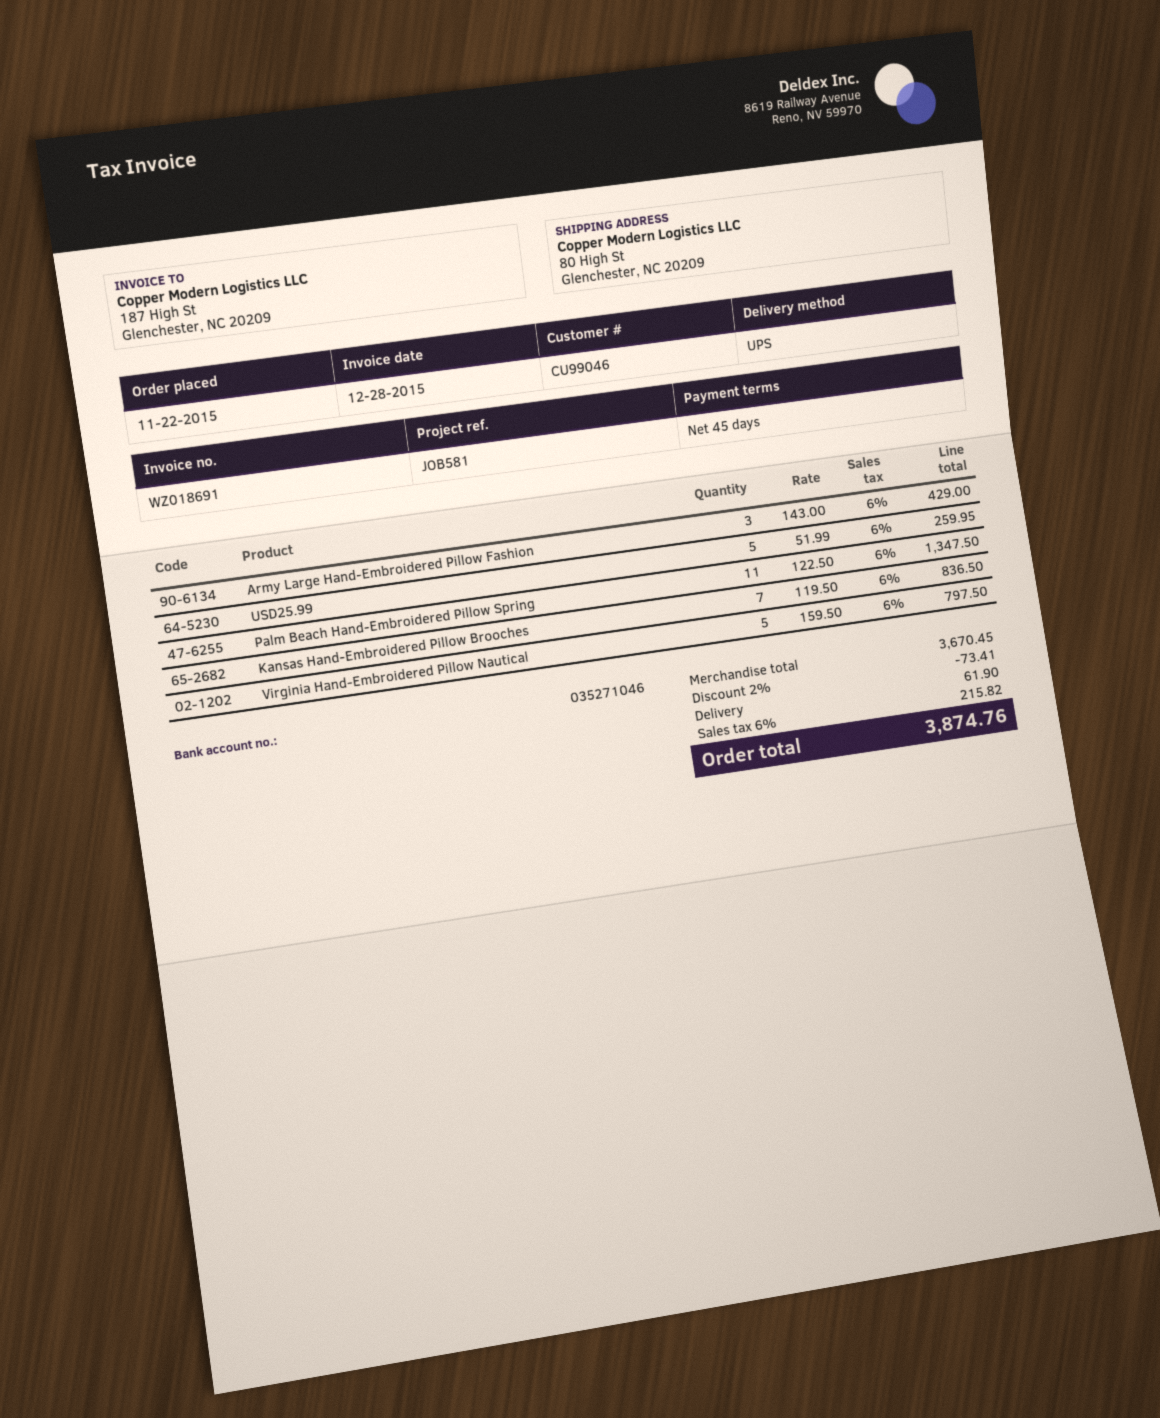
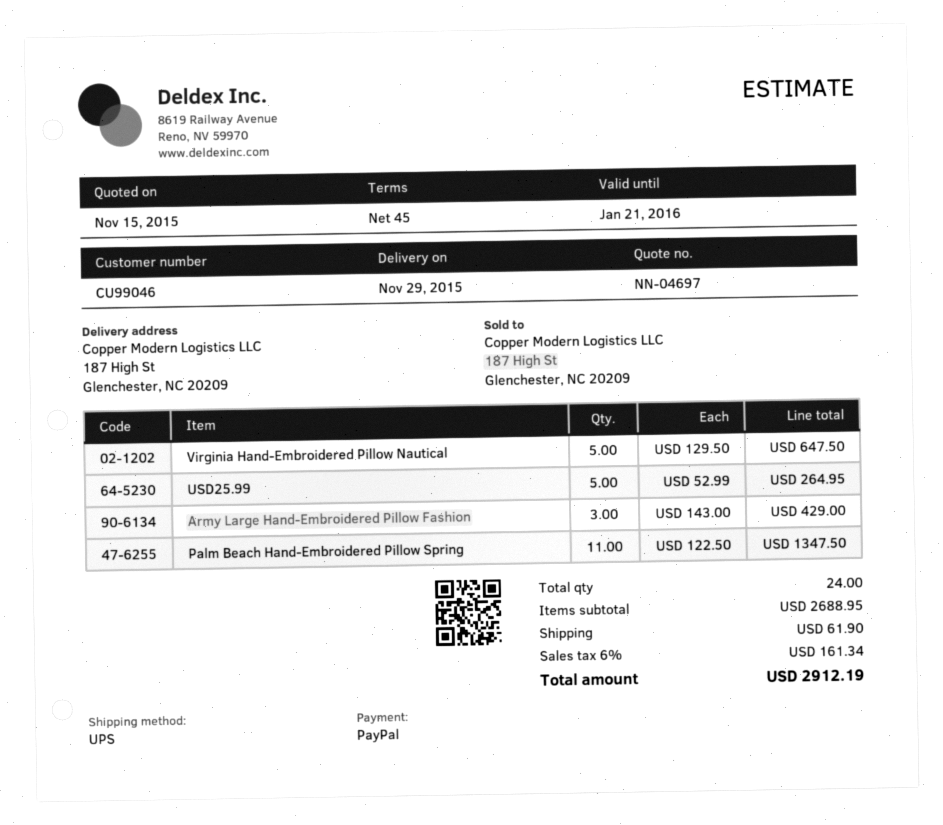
ship to: 80 High St, Glenchester, NC 20209 -> 187 High St, Glenchester, NC 20209
USD25.99: 5 x 51.99 = 259.95 -> 5 x 52.99 = 264.95
Kansas Hand-Embroidered Pillow Brooches: 7 x 119.50 = 836.50 -> none
Virginia Hand-Embroidered Pillow Nautical: 5 x 159.50 = 797.50 -> 5 x 129.50 = 647.50
subtotal: 3670.45 -> 2688.95
discount: 2% = 73.41 -> none
tax: 6% = 215.82 -> 6% = 161.34
total: 3874.76 -> 2912.19

